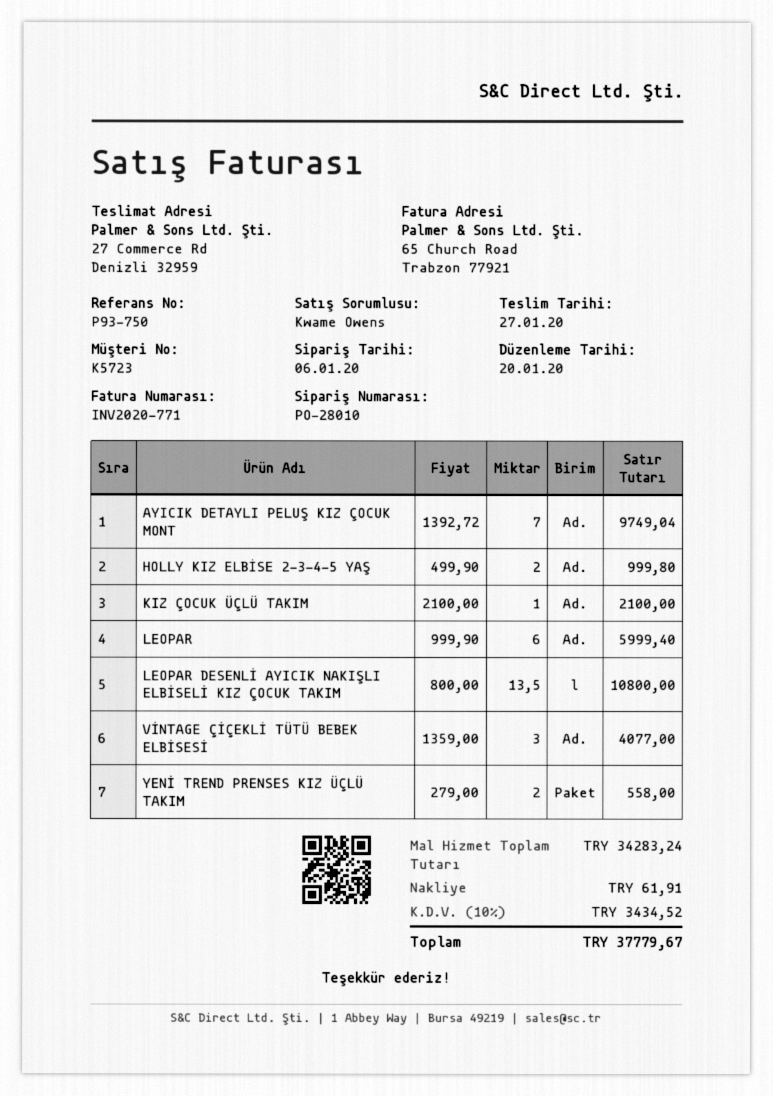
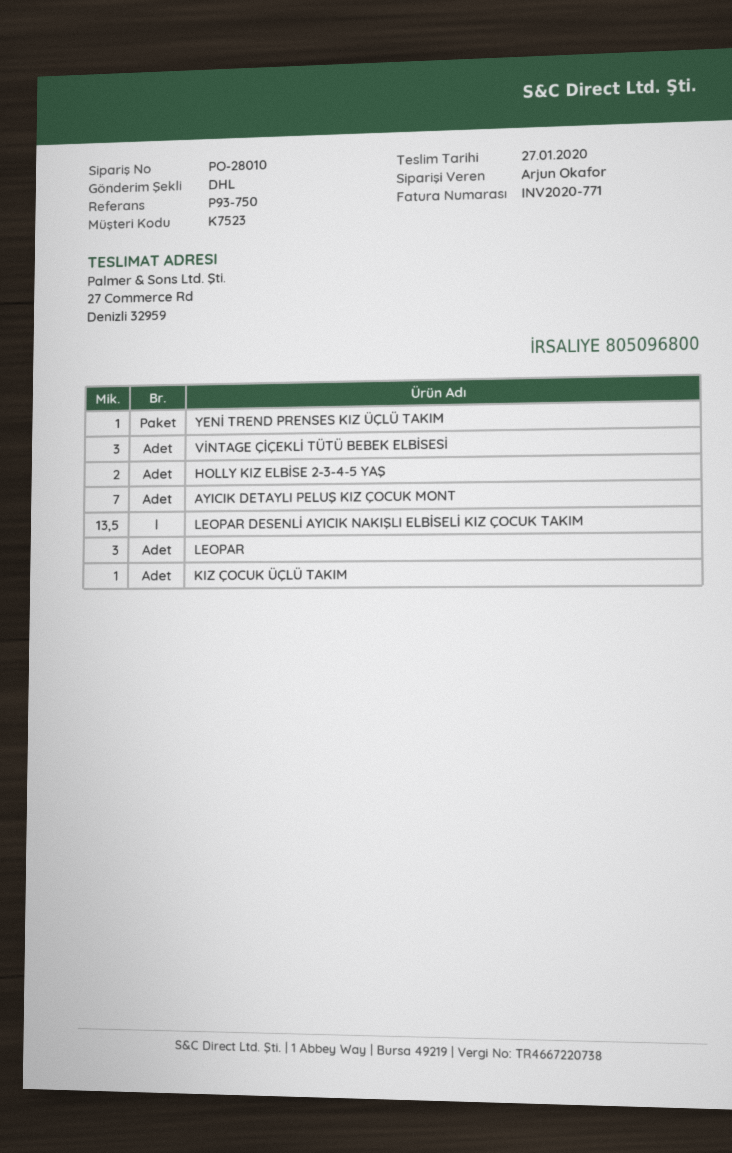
customer number: K5723 -> K7523
LEOPAR: 6 -> 3
YENİ TREND PRENSES KIZ ÜÇLÜ TAKIM: 2 -> 1

